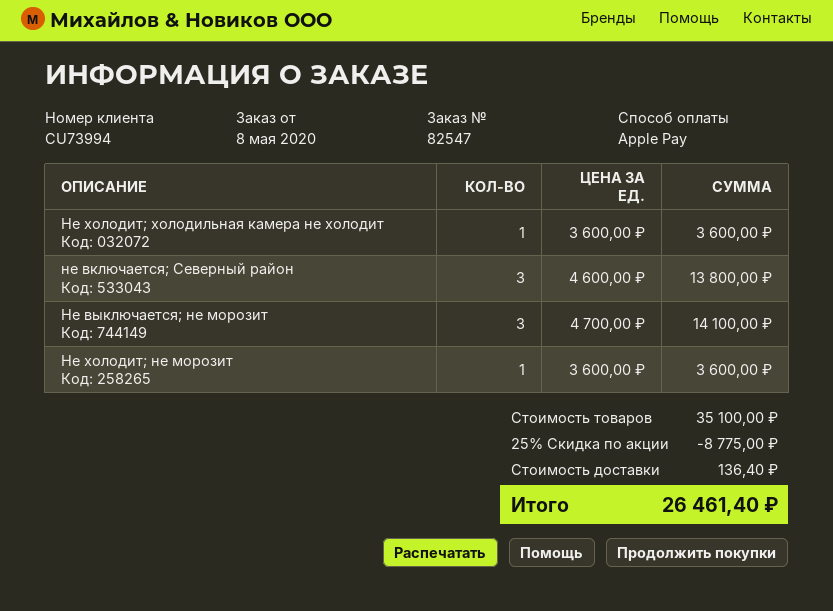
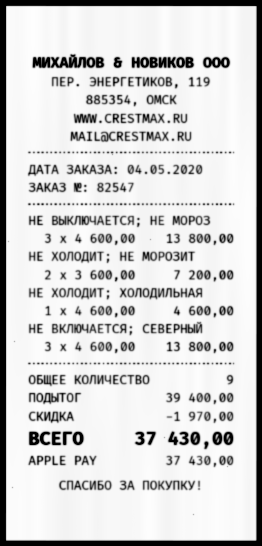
order date: 2020-05-08 -> 2020-05-04
Не холодит; холодильная камера не холодит: 1 x 3600.00 = 3600.00 -> 1 x 4600.00 = 4600.00
Не выключается; не морозит: 3 x 4700.00 = 14100.00 -> 3 x 4600.00 = 13800.00
Не холодит; не морозит: 1 x 3600.00 = 3600.00 -> 2 x 3600.00 = 7200.00
subtotal: 35100.00 -> 39400.00
discount: 8775.00 -> 1970.00
shipping: 136.40 -> none
total: 26461.40 -> 37430.00

